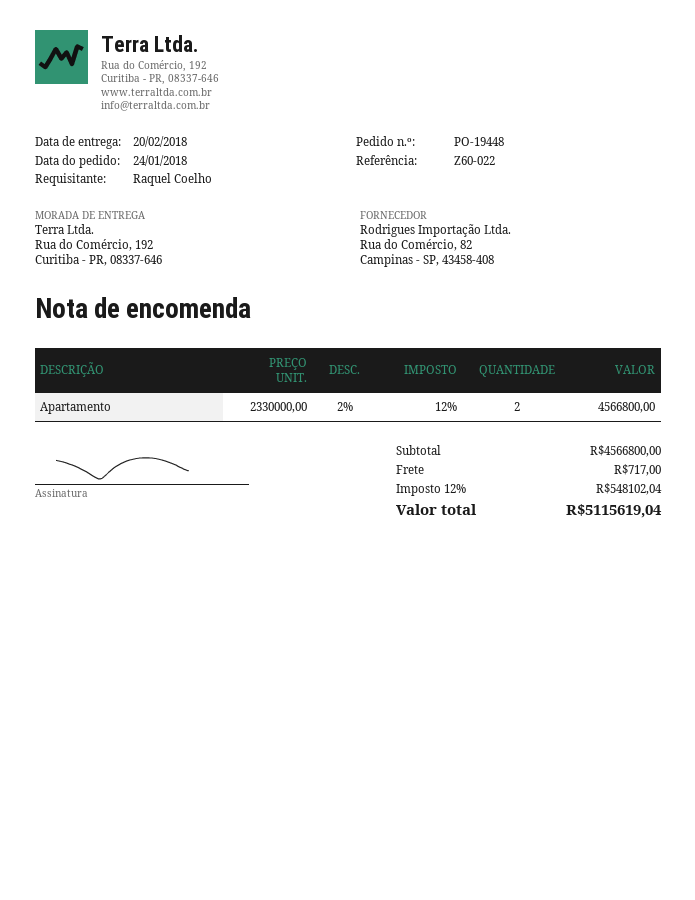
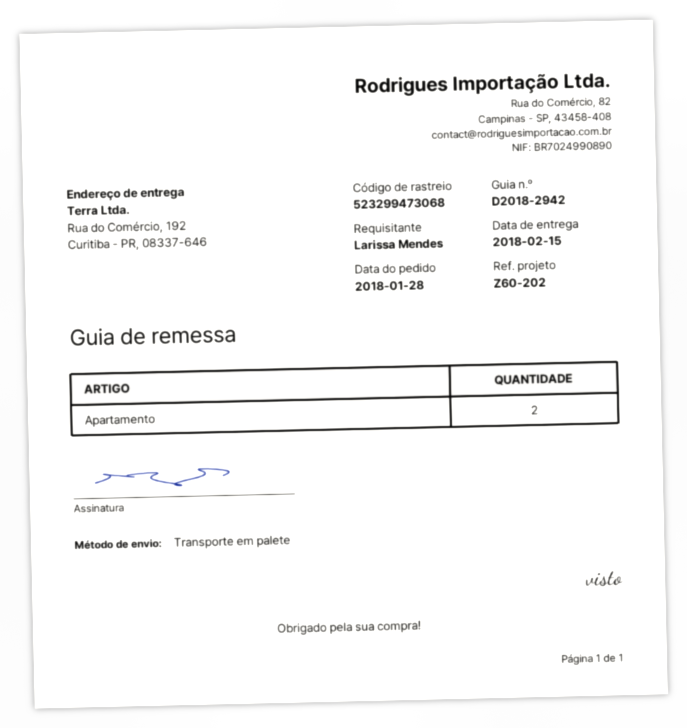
order date: 2018-01-24 -> 2018-01-28
delivery date: 2018-02-20 -> 2018-02-15
reference: Z60-022 -> Z60-202
ordered by: Raquel Coelho -> Larissa Mendes

